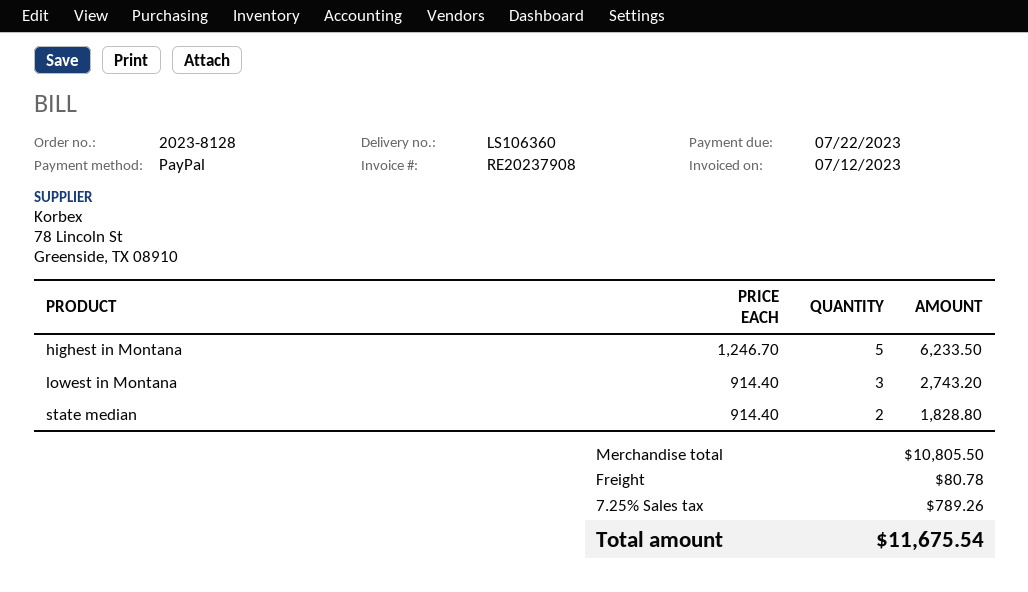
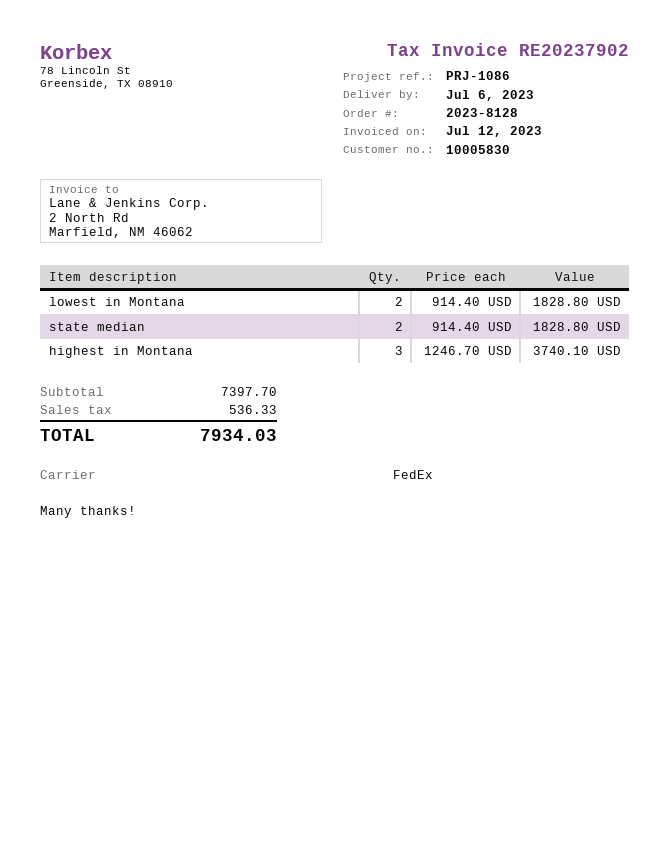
invoice number: RE20237908 -> RE20237902
highest in Montana: 5 x 1246.70 = 6233.50 -> 3 x 1246.70 = 3740.10
lowest in Montana: 3 x 914.40 = 2743.20 -> 2 x 914.40 = 1828.80
subtotal: 10805.50 -> 7397.70
shipping: 80.78 -> none
tax: 789.26 -> 536.33
total: 11675.54 -> 7934.03

